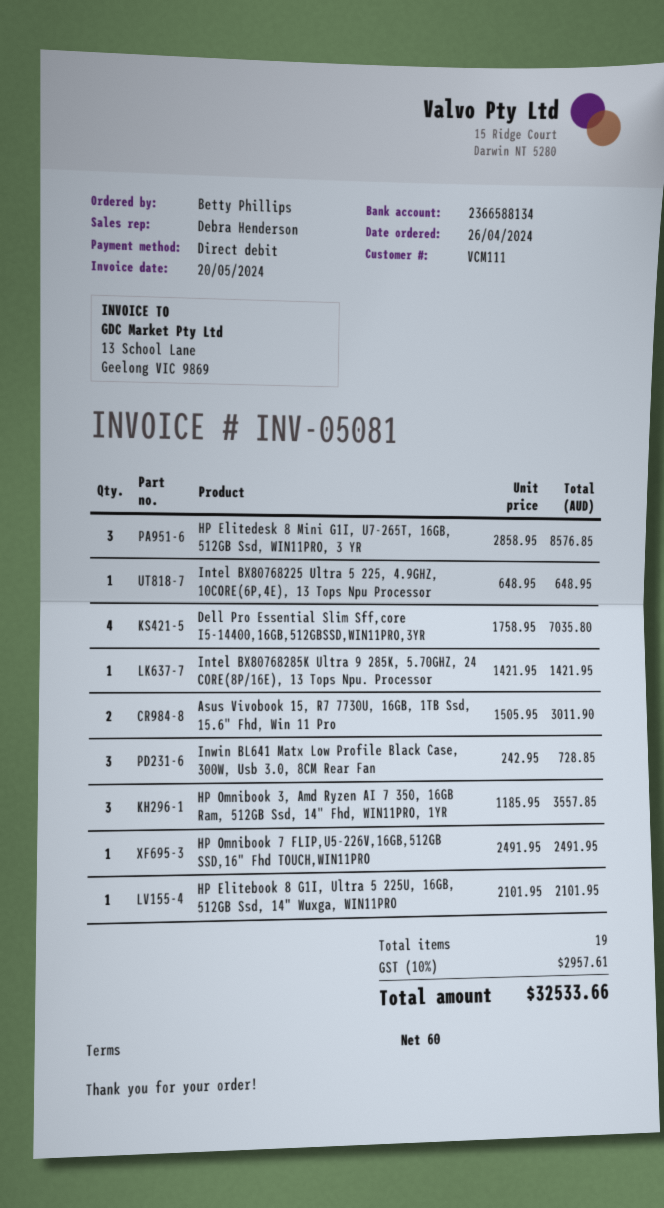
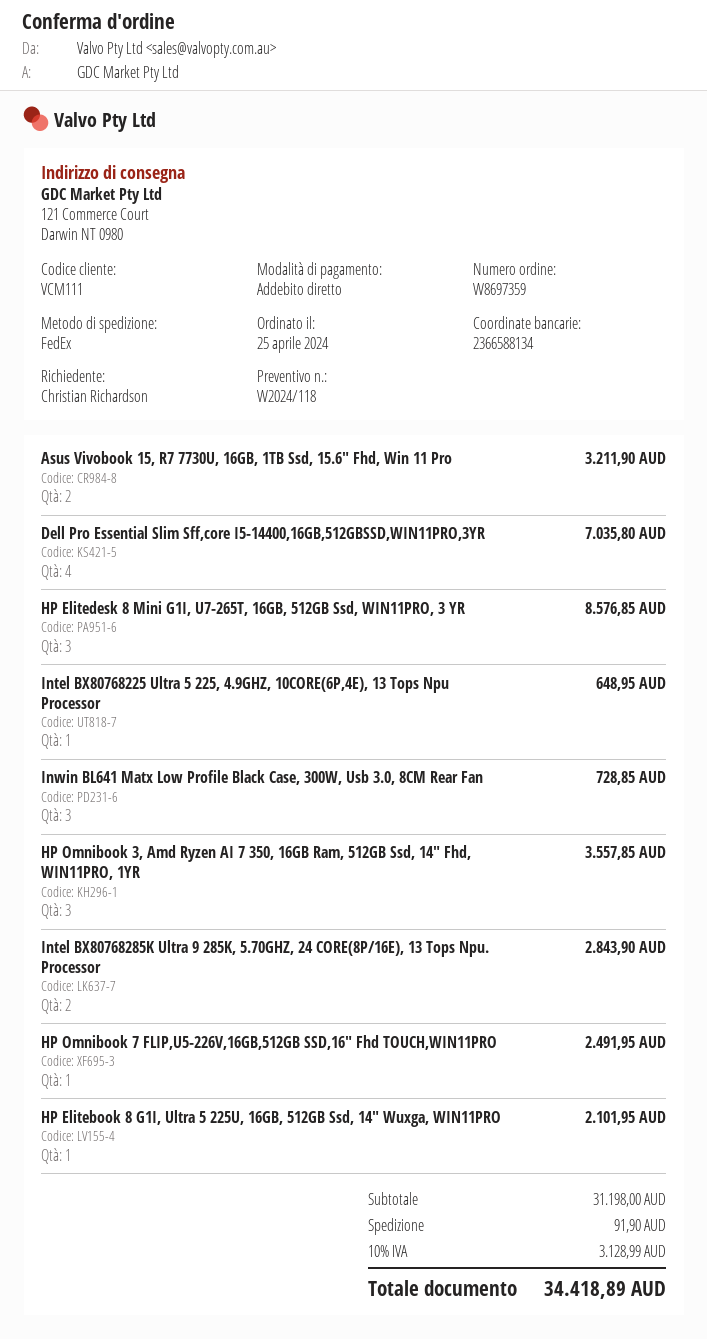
order date: 2024-04-26 -> 2024-04-25
ordered by: Betty Phillips -> Christian Richardson
Intel BX80768285K Ultra 9 285K, 5.70GHZ, 24 CORE(8P/16E), 13 Tops Npu. Processor: 1 for 1421.95 -> 2 for 2843.90
Asus Vivobook 15, R7 7730U, 16GB, 1TB Ssd, 15.6" Fhd, Win 11 Pro: 2 for 3011.90 -> 2 for 3211.90
shipping: none -> 91.90
tax: 10% = 2957.61 -> 10% = 3128.99
total: 32533.66 -> 34418.89

